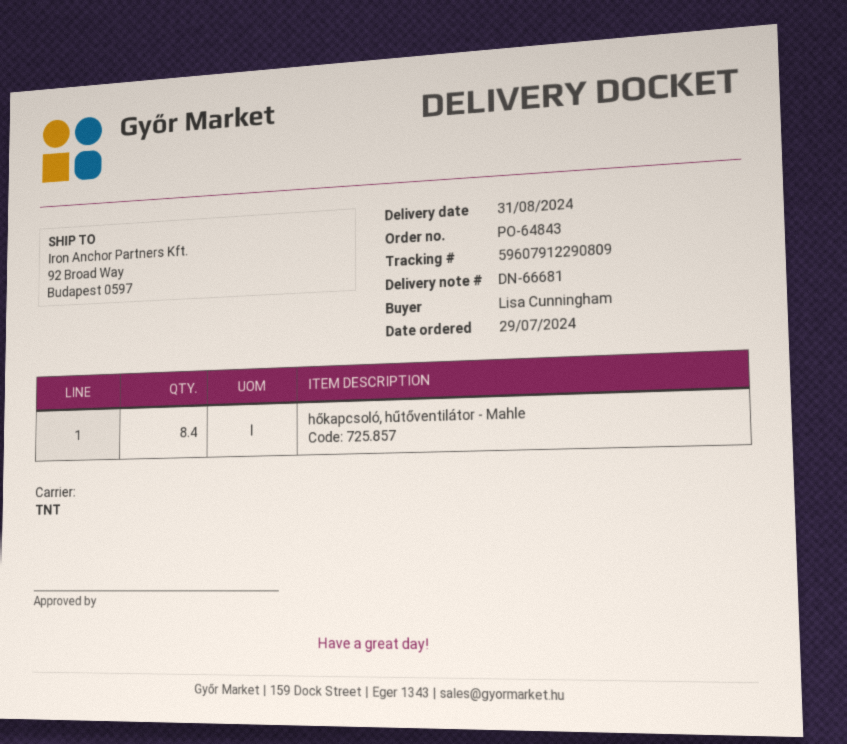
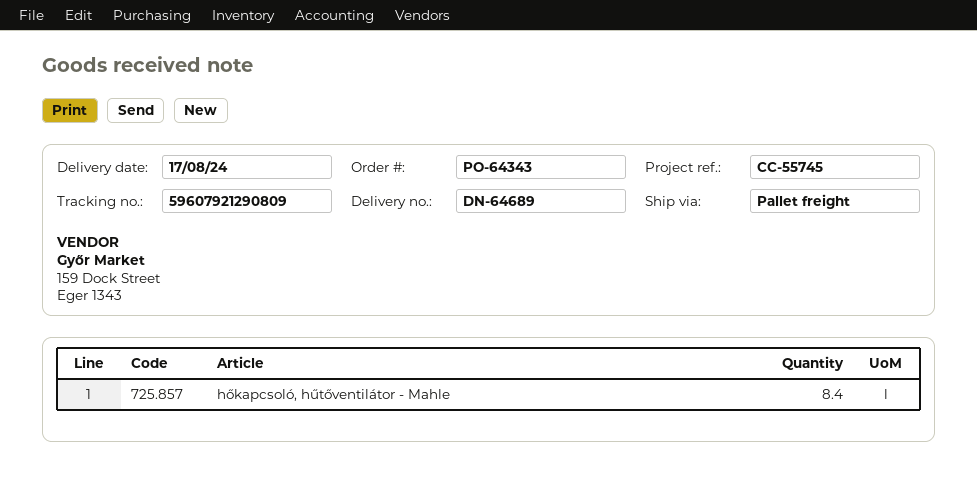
order number: PO-64843 -> PO-64343
delivery note number: DN-66681 -> DN-64689
delivery date: 2024-08-31 -> 2024-08-17
shipping method: TNT -> pallet freight
tracking number: 59607912290809 -> 59607921290809

